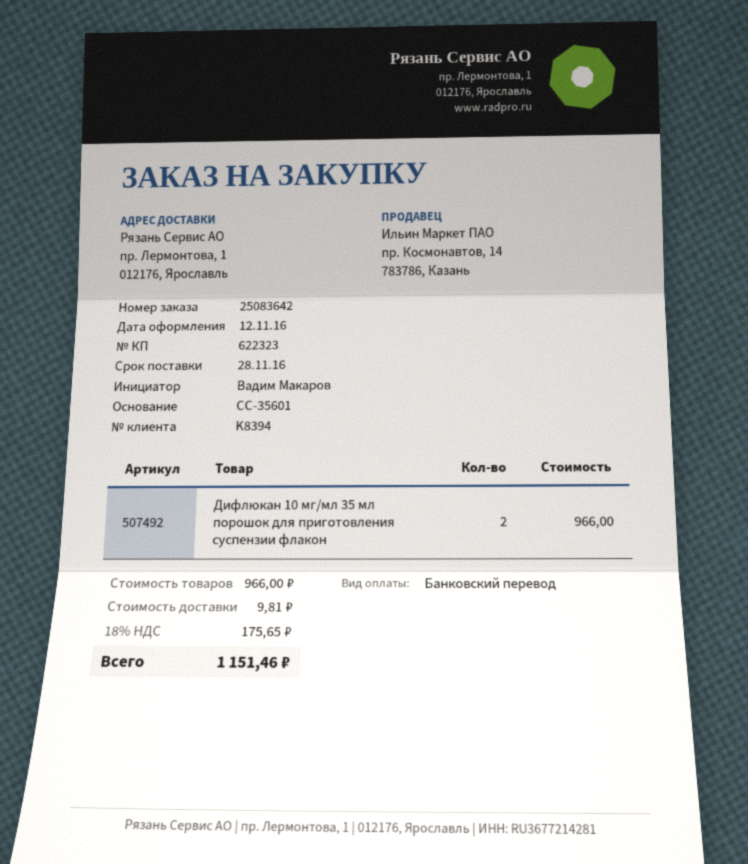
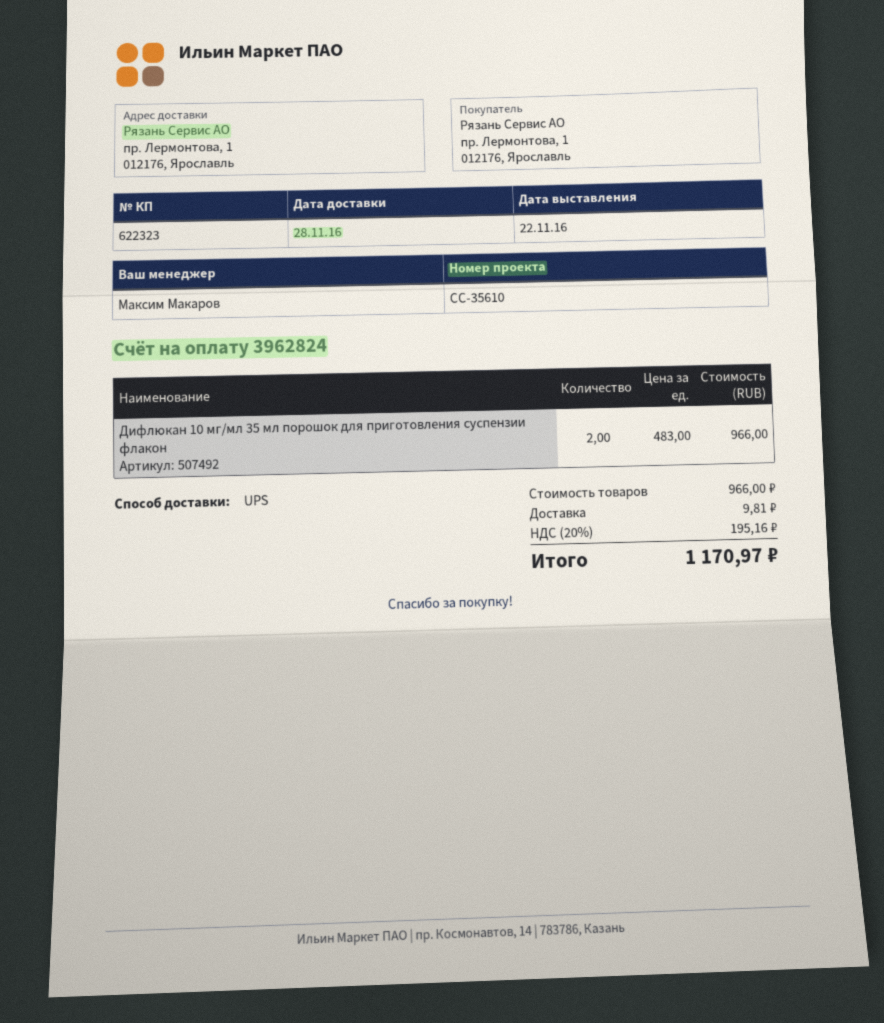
reference: CC-35601 -> CC-35610
tax: 18% = 175.65 -> 20% = 195.16
total: 1151.46 -> 1170.97

